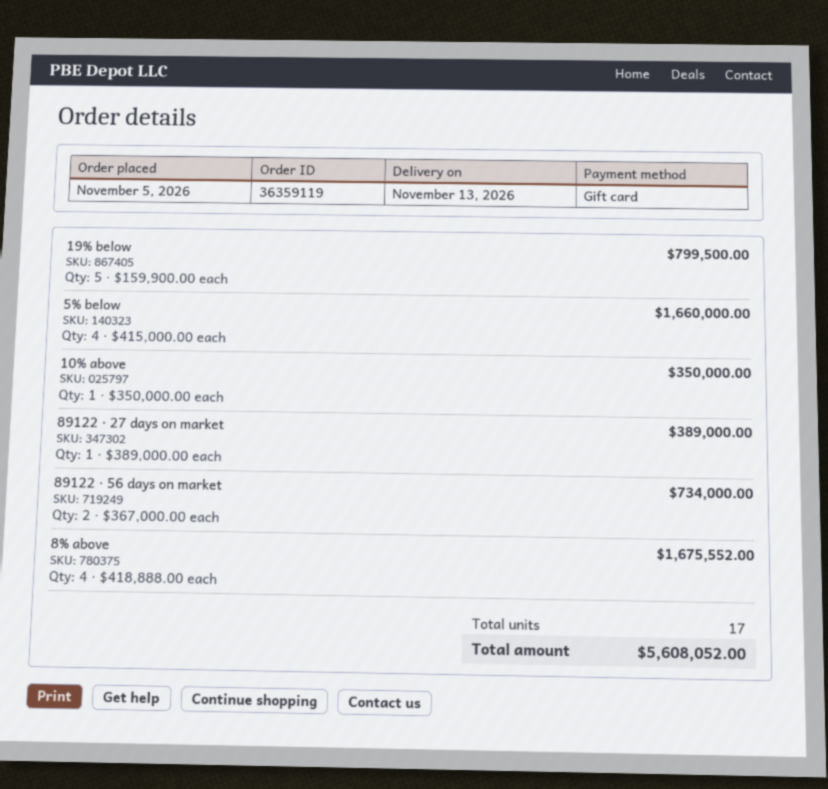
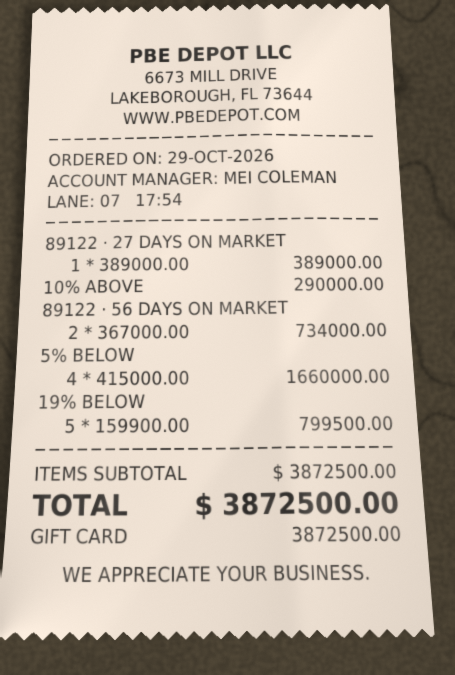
order date: 2026-11-05 -> 2026-10-29
10% above: 1 x 350000.00 = 350000.00 -> 1 x 290000.00 = 290000.00
8% above: 4 x 418888.00 = 1675552.00 -> none
total: 5608052.00 -> 3872500.00

